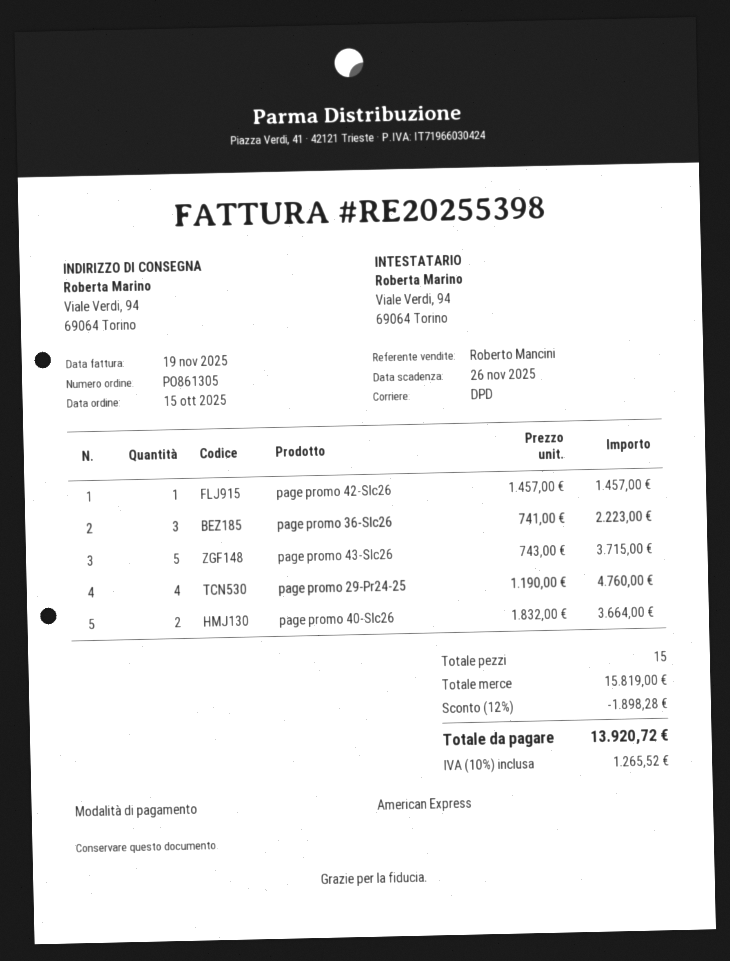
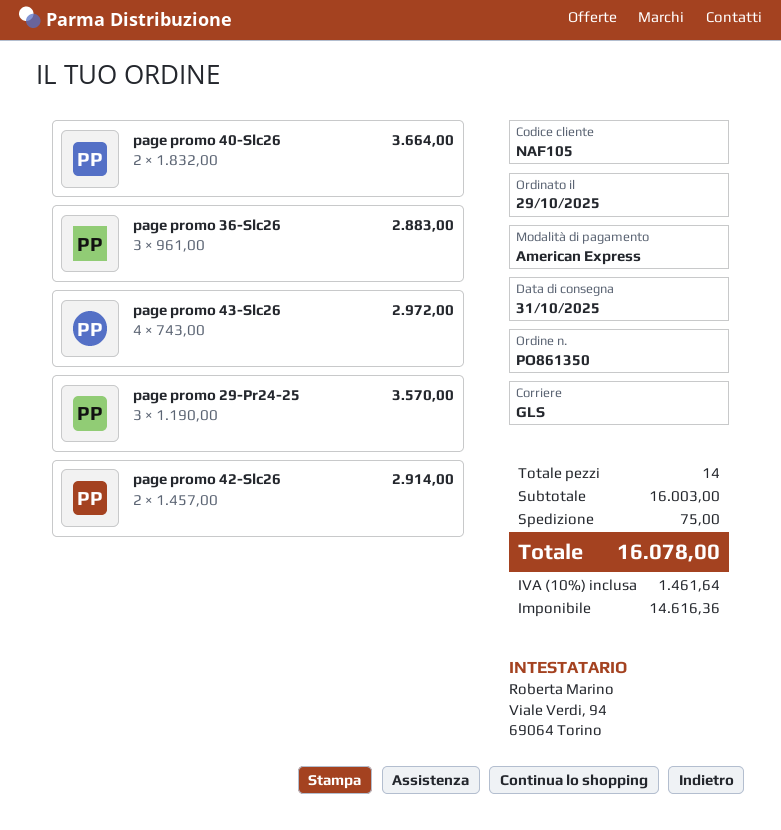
order number: PO861305 -> PO861350
order date: 2025-10-15 -> 2025-10-29
shipping method: DPD -> GLS
page promo 42-Slc26: 1 x 1457.00 = 1457.00 -> 2 x 1457.00 = 2914.00
page promo 36-Slc26: 3 x 741.00 = 2223.00 -> 3 x 961.00 = 2883.00
page promo 43-Slc26: 5 x 743.00 = 3715.00 -> 4 x 743.00 = 2972.00
page promo 29-Pr24-25: 4 x 1190.00 = 4760.00 -> 3 x 1190.00 = 3570.00
total quantity: 15 -> 14
subtotal: 15819.00 -> 16003.00
discount: 12% = 1898.28 -> none
shipping: none -> 75.00
tax: 10% = 1265.52 -> 10% = 1461.64
total: 13920.72 -> 16078.00

